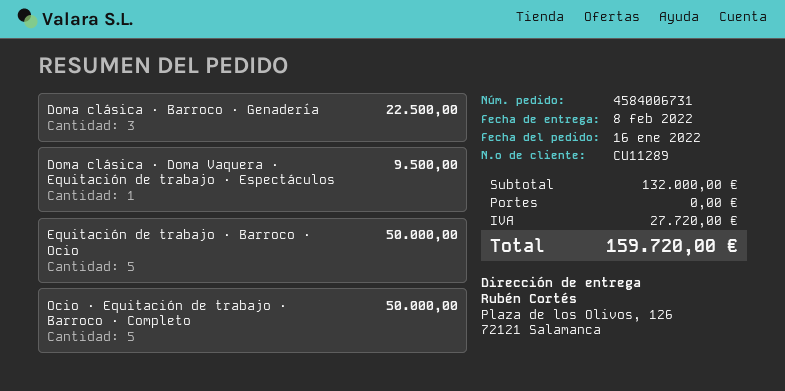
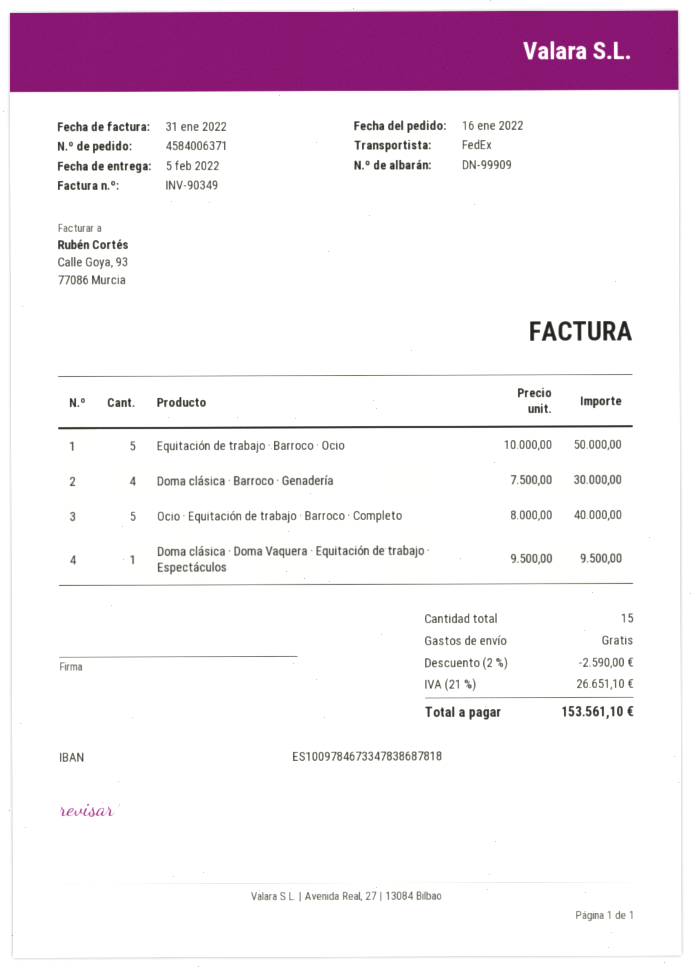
order number: 4584006731 -> 4584006371
delivery date: 2022-02-08 -> 2022-02-05
Doma clásica · Barroco · Genadería: 3 for 22500.00 -> 4 for 30000.00
Ocio · Equitación de trabajo · Barroco · Completo: 5 for 50000.00 -> 5 for 40000.00
discount: none -> 2% = 2590.00
tax: 27720.00 -> 26651.10
total: 159720.00 -> 153561.10

